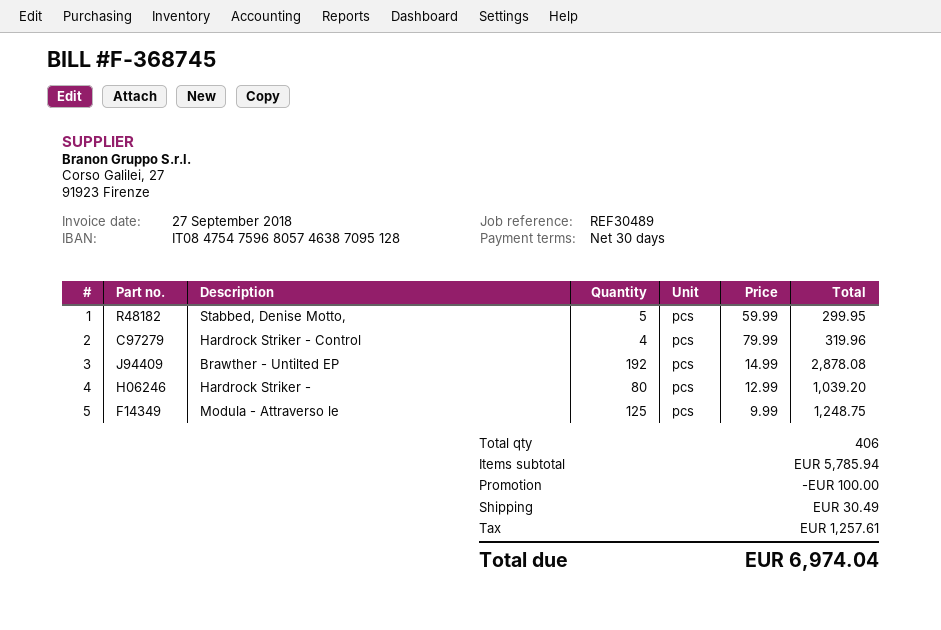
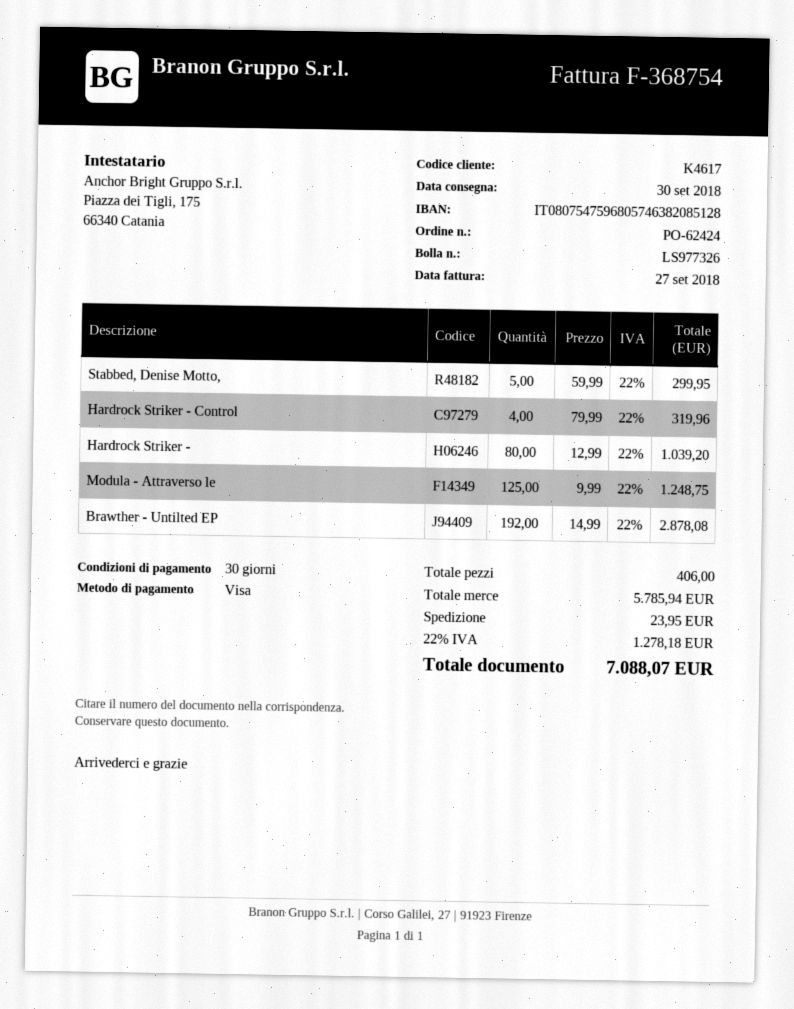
invoice number: F-368745 -> F-368754
bank account: IT0847547596805746387095128 -> IT0807547596805746382085128
discount: 100.00 -> none
shipping: 30.49 -> 23.95
tax: 1257.61 -> 1278.18
total: 6974.04 -> 7088.07

